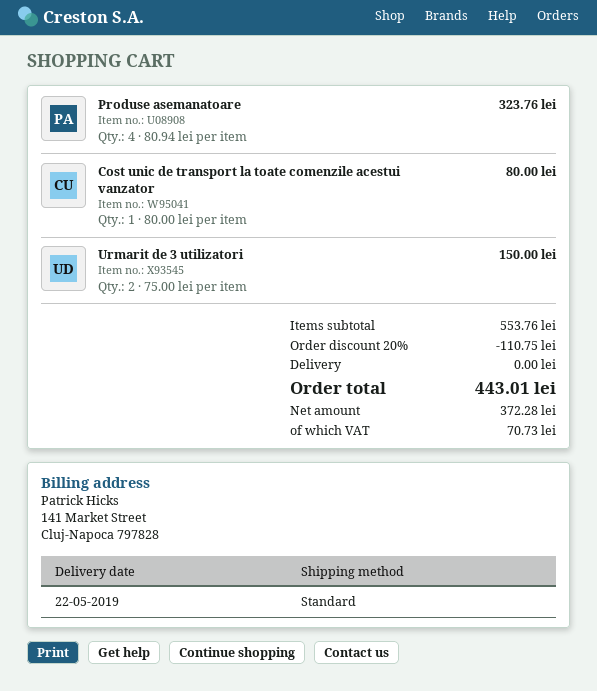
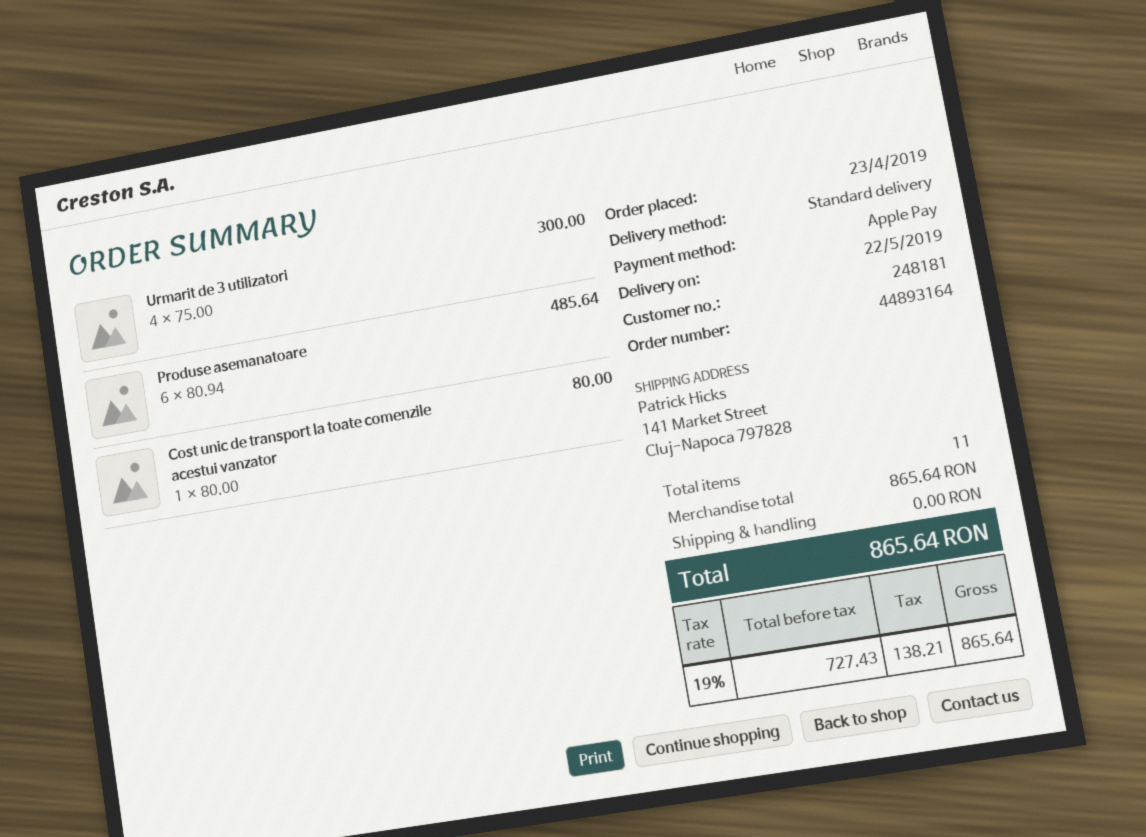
Produse asemanatoare: 4 x 80.94 = 323.76 -> 6 x 80.94 = 485.64
Urmarit de 3 utilizatori: 2 x 75.00 = 150.00 -> 4 x 75.00 = 300.00
subtotal: 553.76 -> 865.64
discount: 20% = 110.75 -> none
net: 372.28 -> 727.43
tax: 70.73 -> 138.21
total: 443.01 -> 865.64

